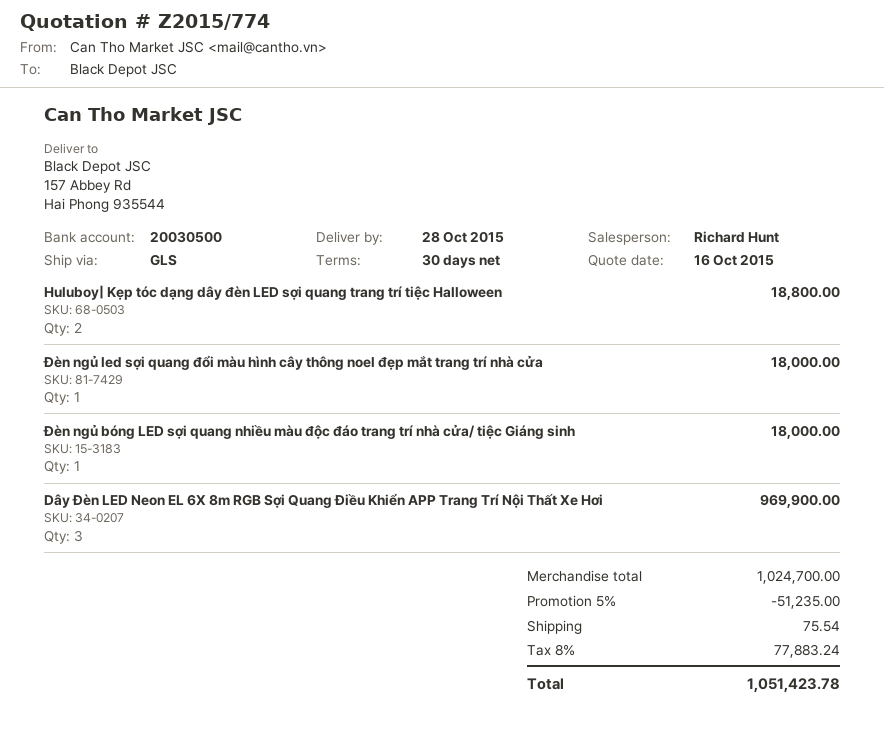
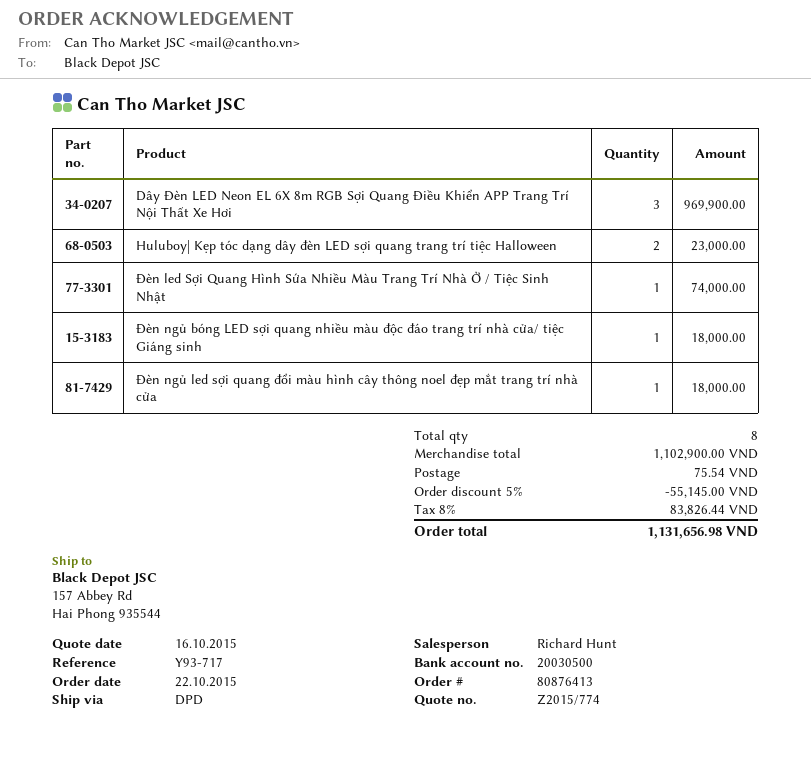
shipping method: GLS -> DPD
Huluboy| Kẹp tóc dạng dây đèn LED sợi quang trang trí tiệc Halloween: 2 for 18800.00 -> 2 for 23000.00
Đèn led Sợi Quang Hình Sứa Nhiều Màu Trang Trí Nhà Ở / Tiệc Sinh Nhật: none -> 1 for 74000.00
subtotal: 1024700.00 -> 1102900.00
discount: 5% = 51235.00 -> 5% = 55145.00
tax: 8% = 77883.24 -> 8% = 83826.44
total: 1051423.78 -> 1131656.98

